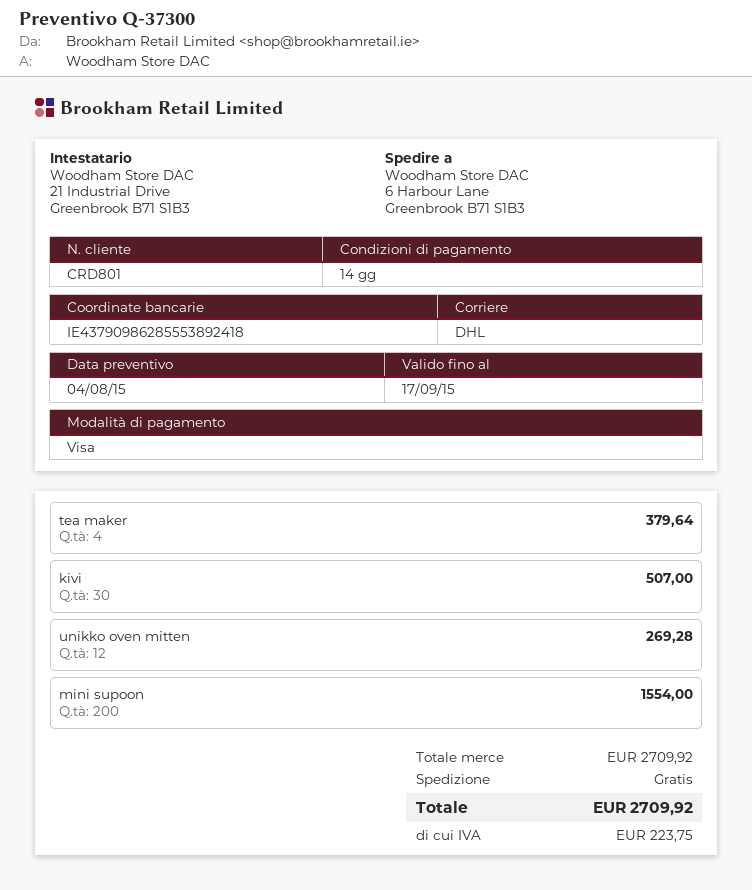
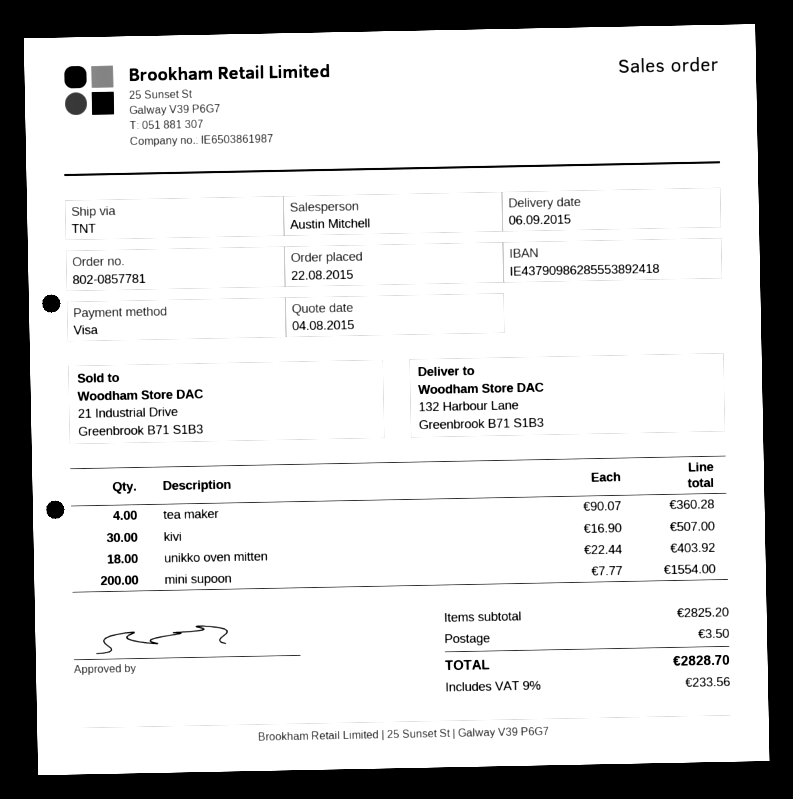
shipping method: DHL -> TNT
ship to: 6 Harbour Lane, Greenbrook B71 S1B3 -> 132 Harbour Lane, Greenbrook B71 S1B3
tea maker: 4 for 379.64 -> 4 for 360.28
unikko oven mitten: 12 for 269.28 -> 18 for 403.92
subtotal: 2709.92 -> 2825.20
shipping: 0.00 -> 3.50
tax: 223.75 -> 233.56
total: 2709.92 -> 2828.70

